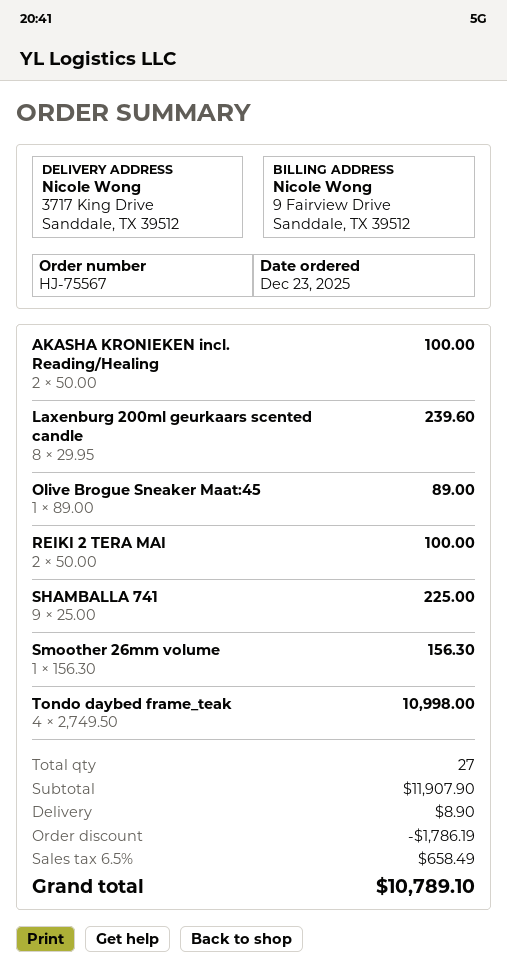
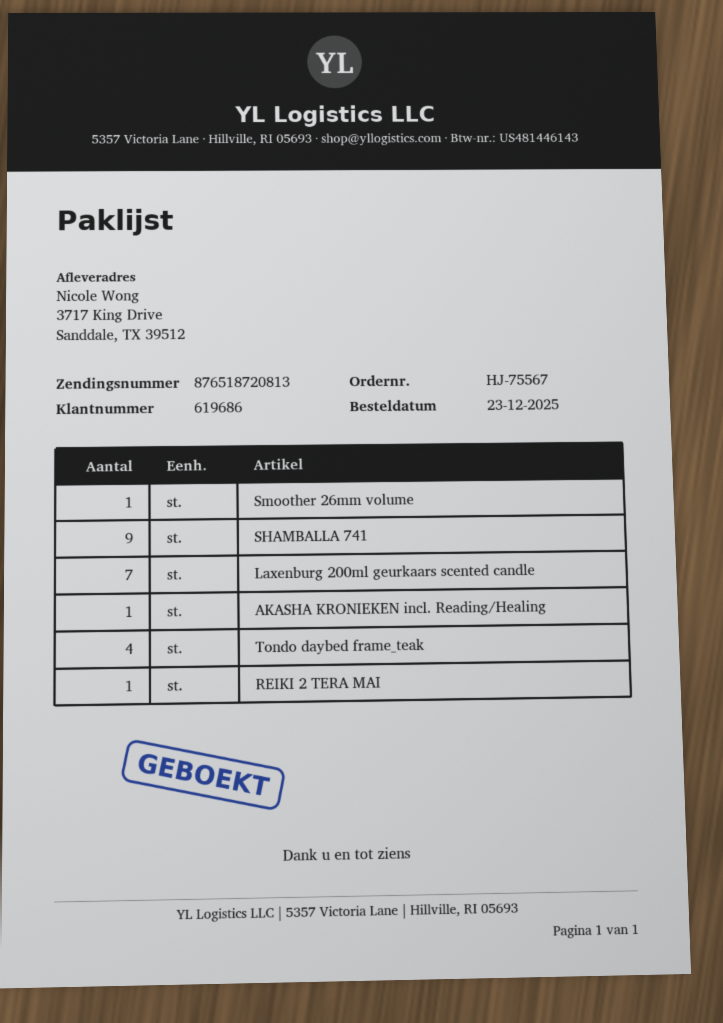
AKASHA KRONIEKEN incl. Reading/Healing: 2 -> 1
Laxenburg 200ml geurkaars scented candle: 8 -> 7
Olive Brogue Sneaker Maat:45: 1 -> none
REIKI 2 TERA MAI: 2 -> 1

